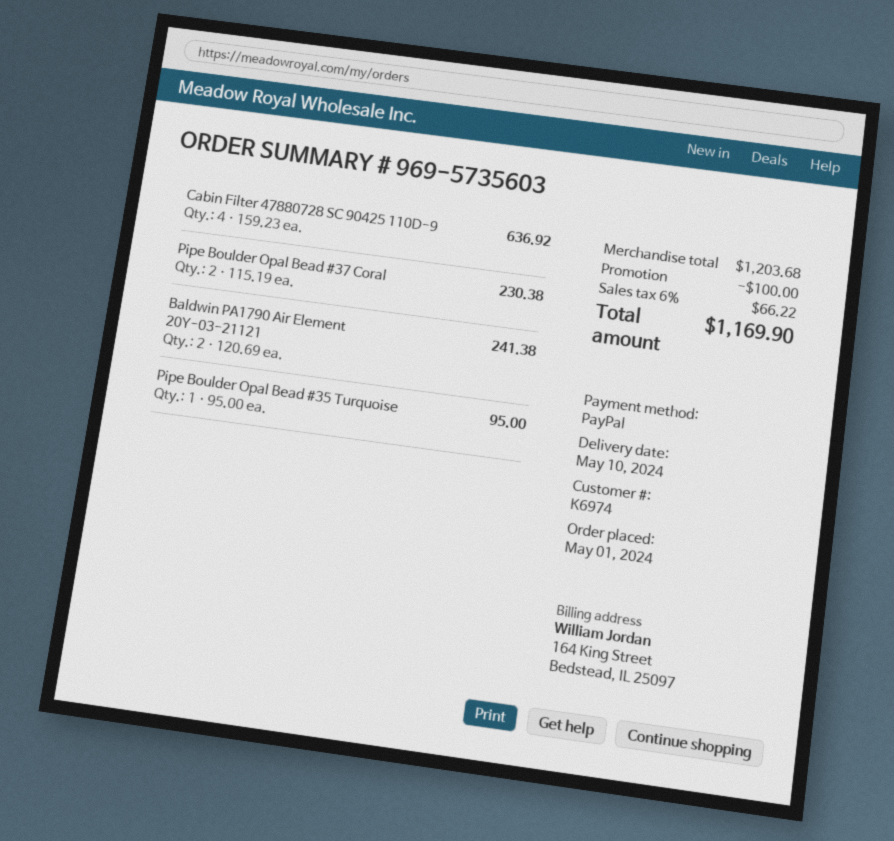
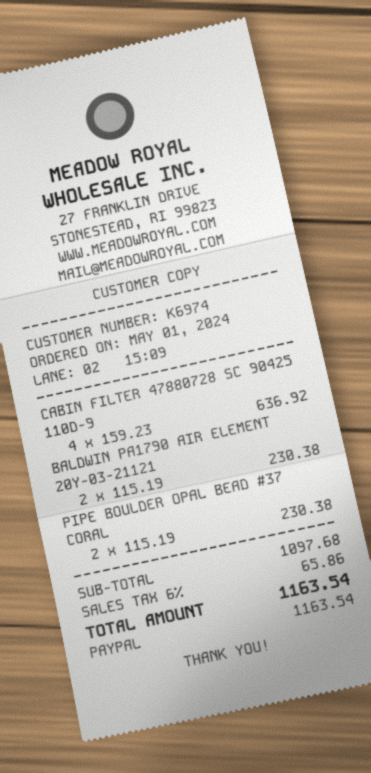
Baldwin PA1790 Air Element 20Y-03-21121: 2 x 120.69 = 241.38 -> 2 x 115.19 = 230.38
Pipe Boulder Opal Bead #35 Turquoise: 1 x 95.00 = 95.00 -> none
subtotal: 1203.68 -> 1097.68
discount: 100.00 -> none
tax: 6% = 66.22 -> 6% = 65.86
total: 1169.90 -> 1163.54

